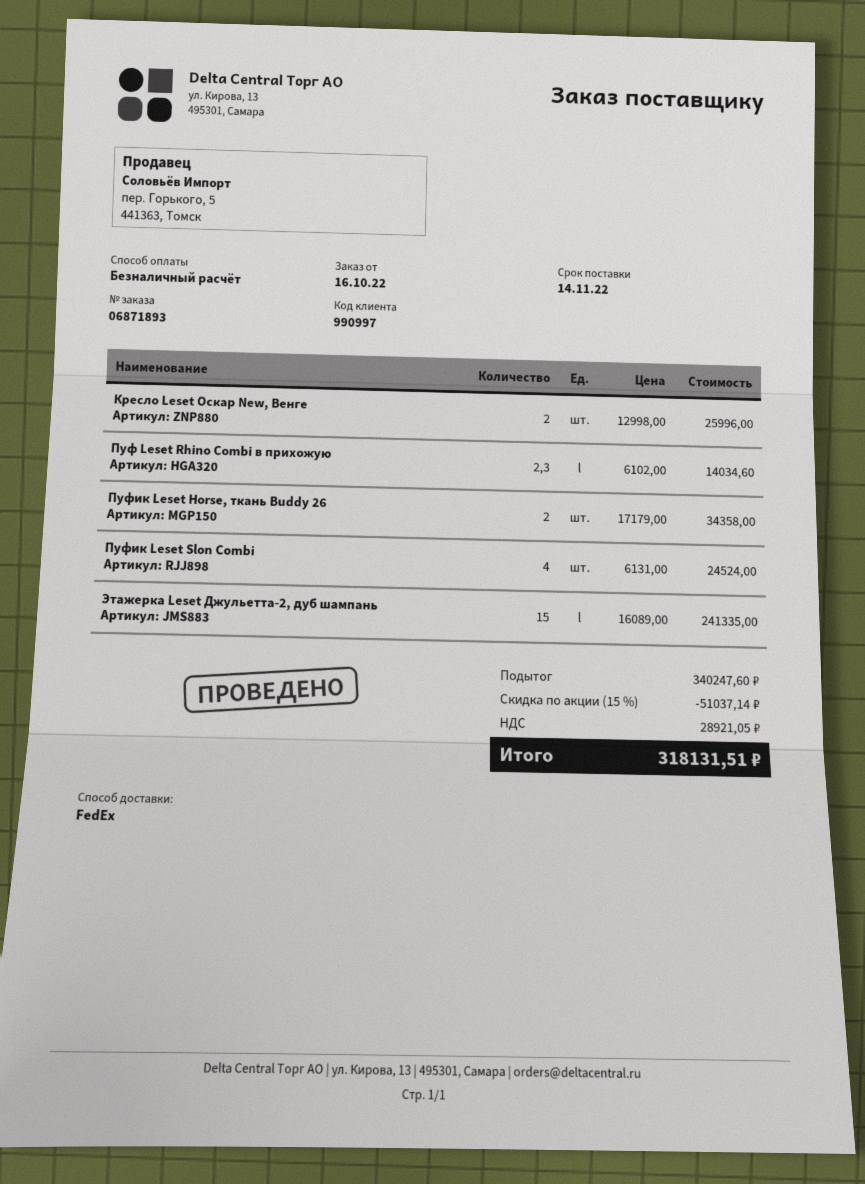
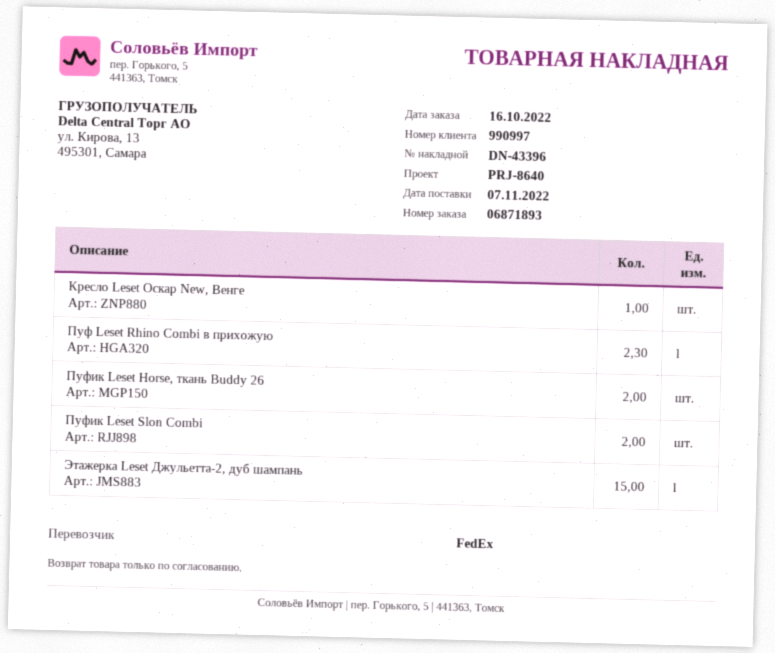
delivery date: 2022-11-14 -> 2022-11-07
Кресло Leset Оскар New, Венге: 2 -> 1
Пуфик Leset Slon Combi: 4 -> 2

